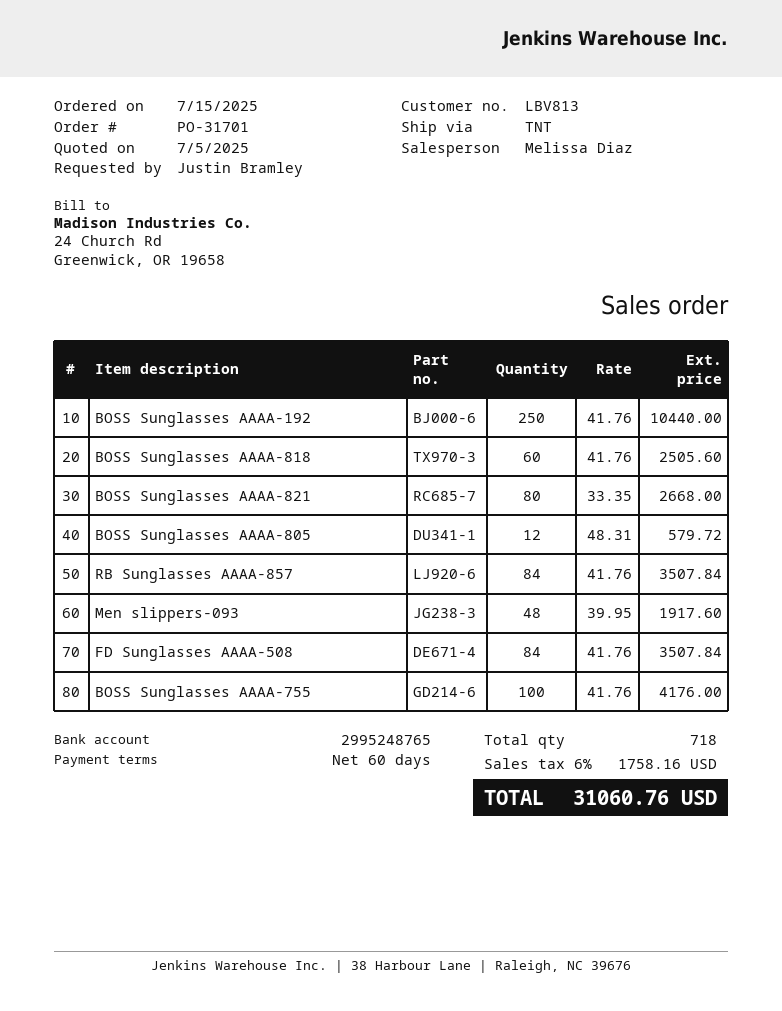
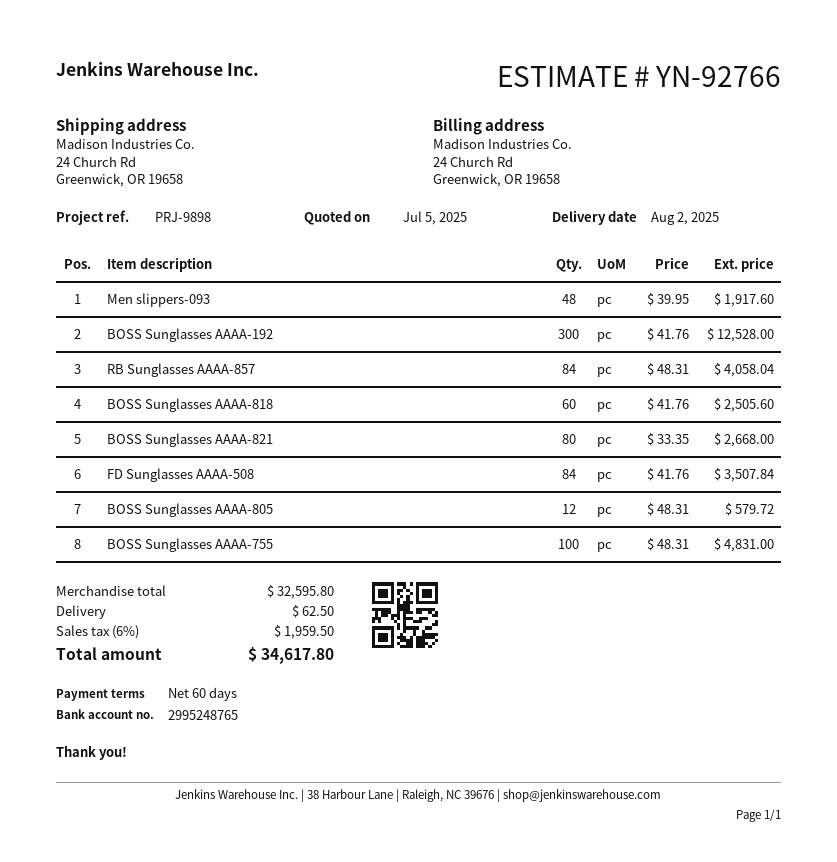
BOSS Sunglasses AAAA-192: 250 x 41.76 = 10440.00 -> 300 x 41.76 = 12528.00
RB Sunglasses AAAA-857: 84 x 41.76 = 3507.84 -> 84 x 48.31 = 4058.04
BOSS Sunglasses AAAA-755: 100 x 41.76 = 4176.00 -> 100 x 48.31 = 4831.00
shipping: none -> 62.50
tax: 6% = 1758.16 -> 6% = 1959.50
total: 31060.76 -> 34617.80

